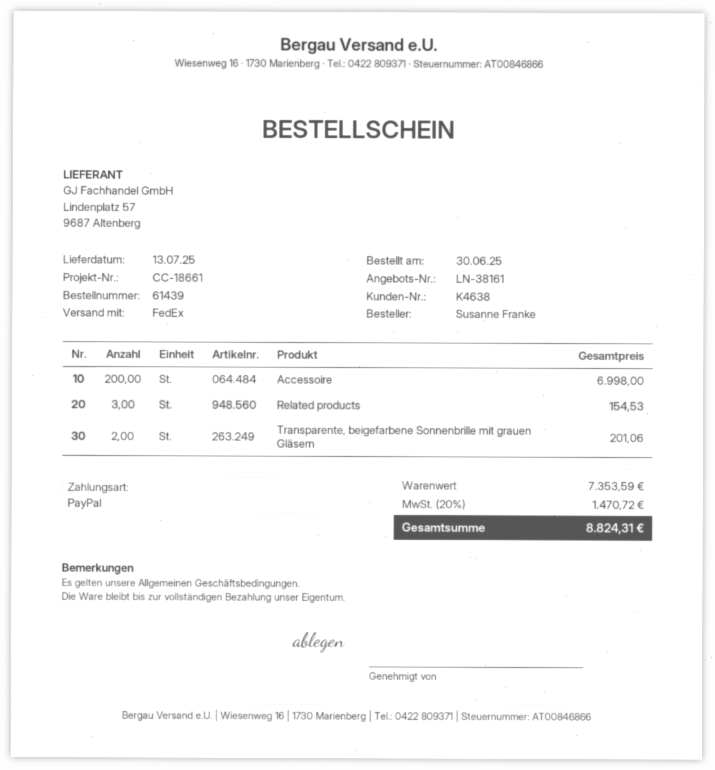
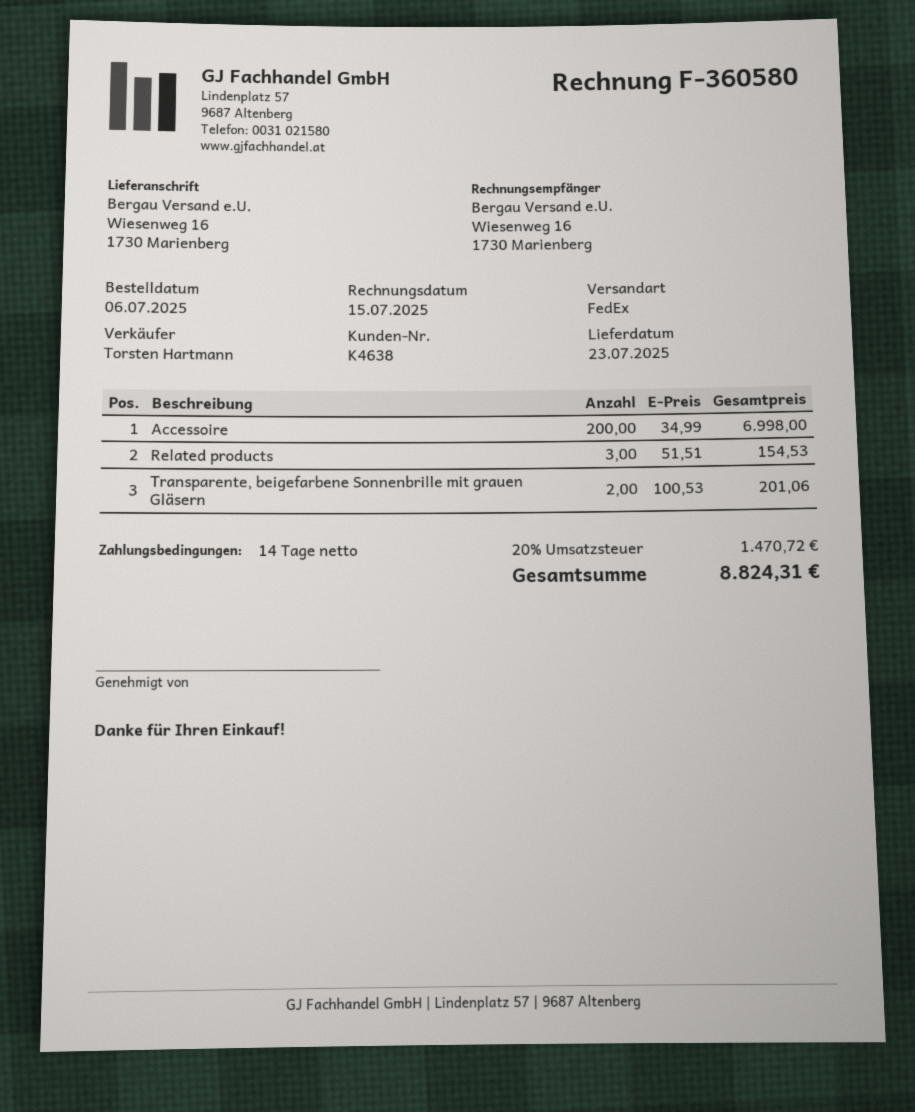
order date: 2025-06-30 -> 2025-07-06
delivery date: 2025-07-13 -> 2025-07-23

